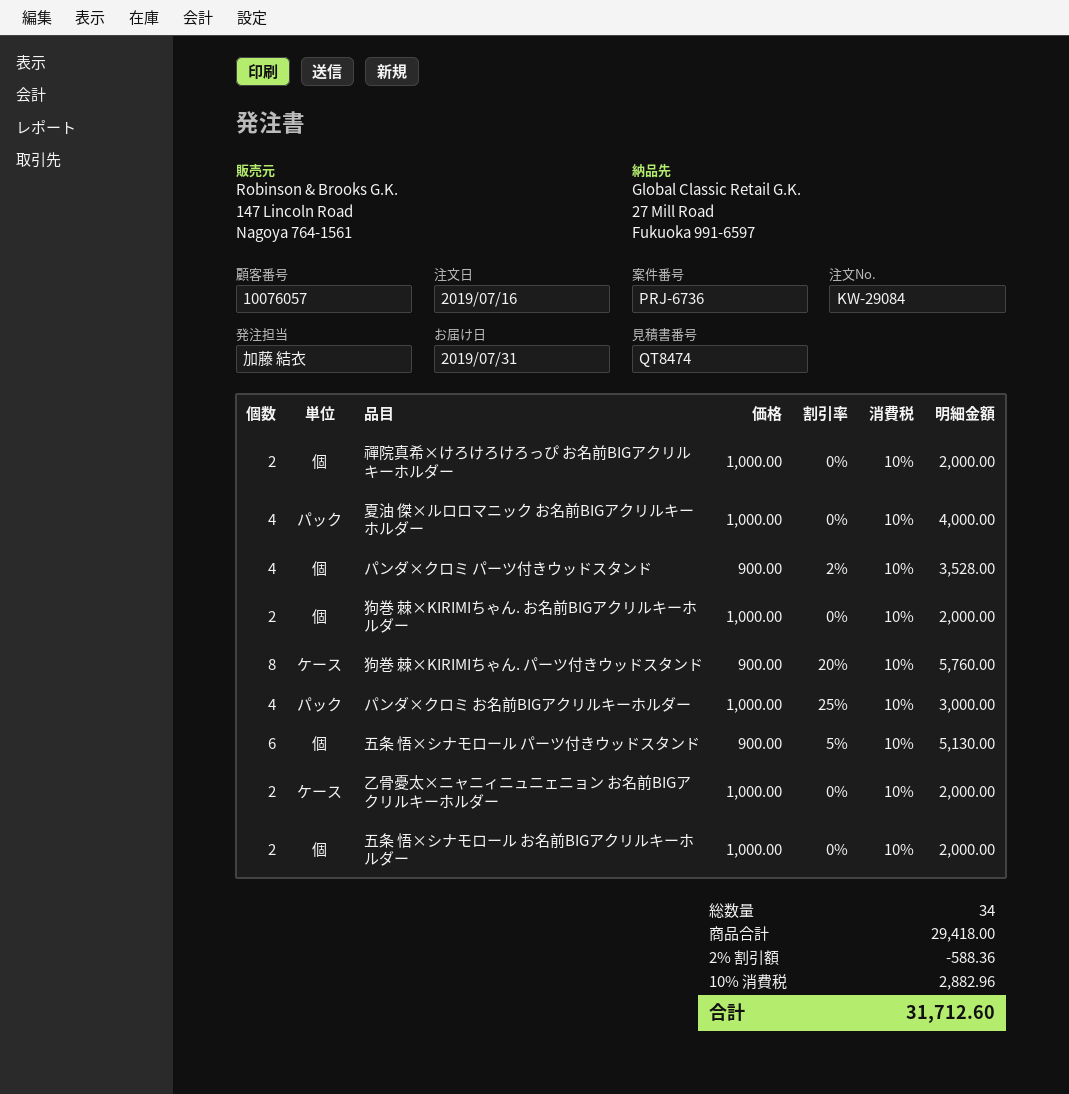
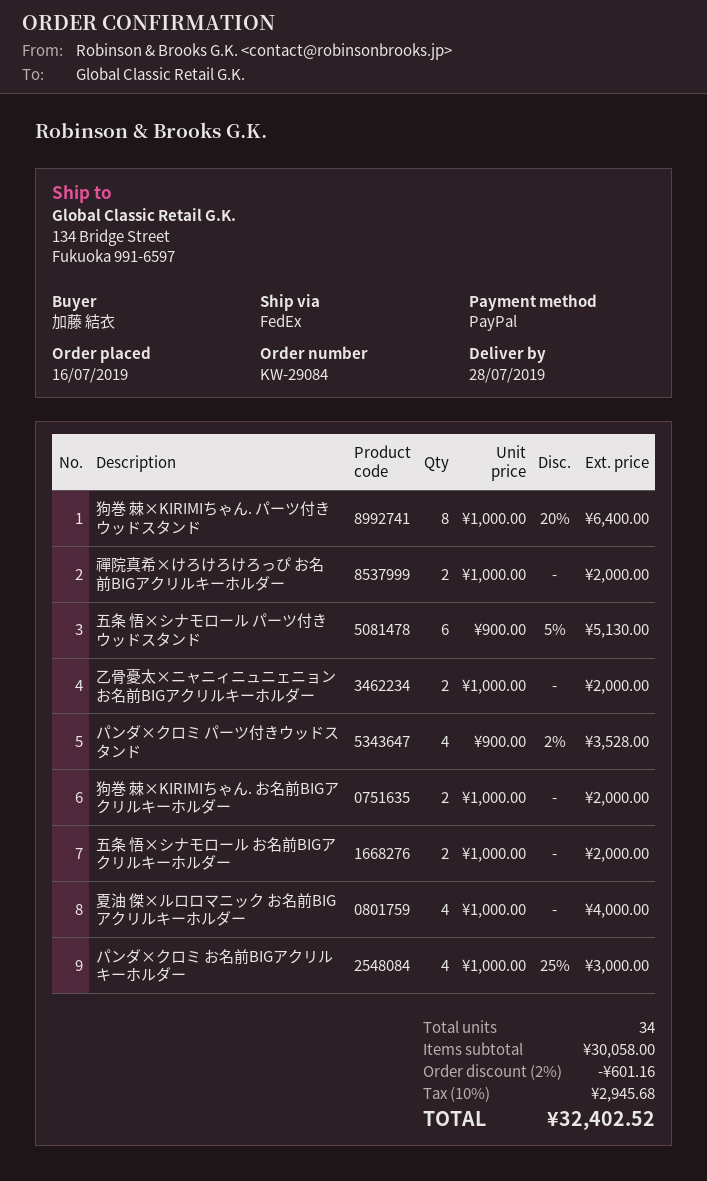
delivery date: 2019-07-31 -> 2019-07-28
ship to: 27 Mill Road, Fukuoka 991-6597 -> 134 Bridge Street, Fukuoka 991-6597
狗巻 棘×KIRIMIちゃん. パーツ付きウッドスタンド: 8 x 900.00 - 20% = 5760.00 -> 8 x 1000.00 - 20% = 6400.00
subtotal: 29418.00 -> 30058.00
discount: 2% = 588.36 -> 2% = 601.16
tax: 10% = 2882.96 -> 10% = 2945.68
total: 31712.60 -> 32402.52

